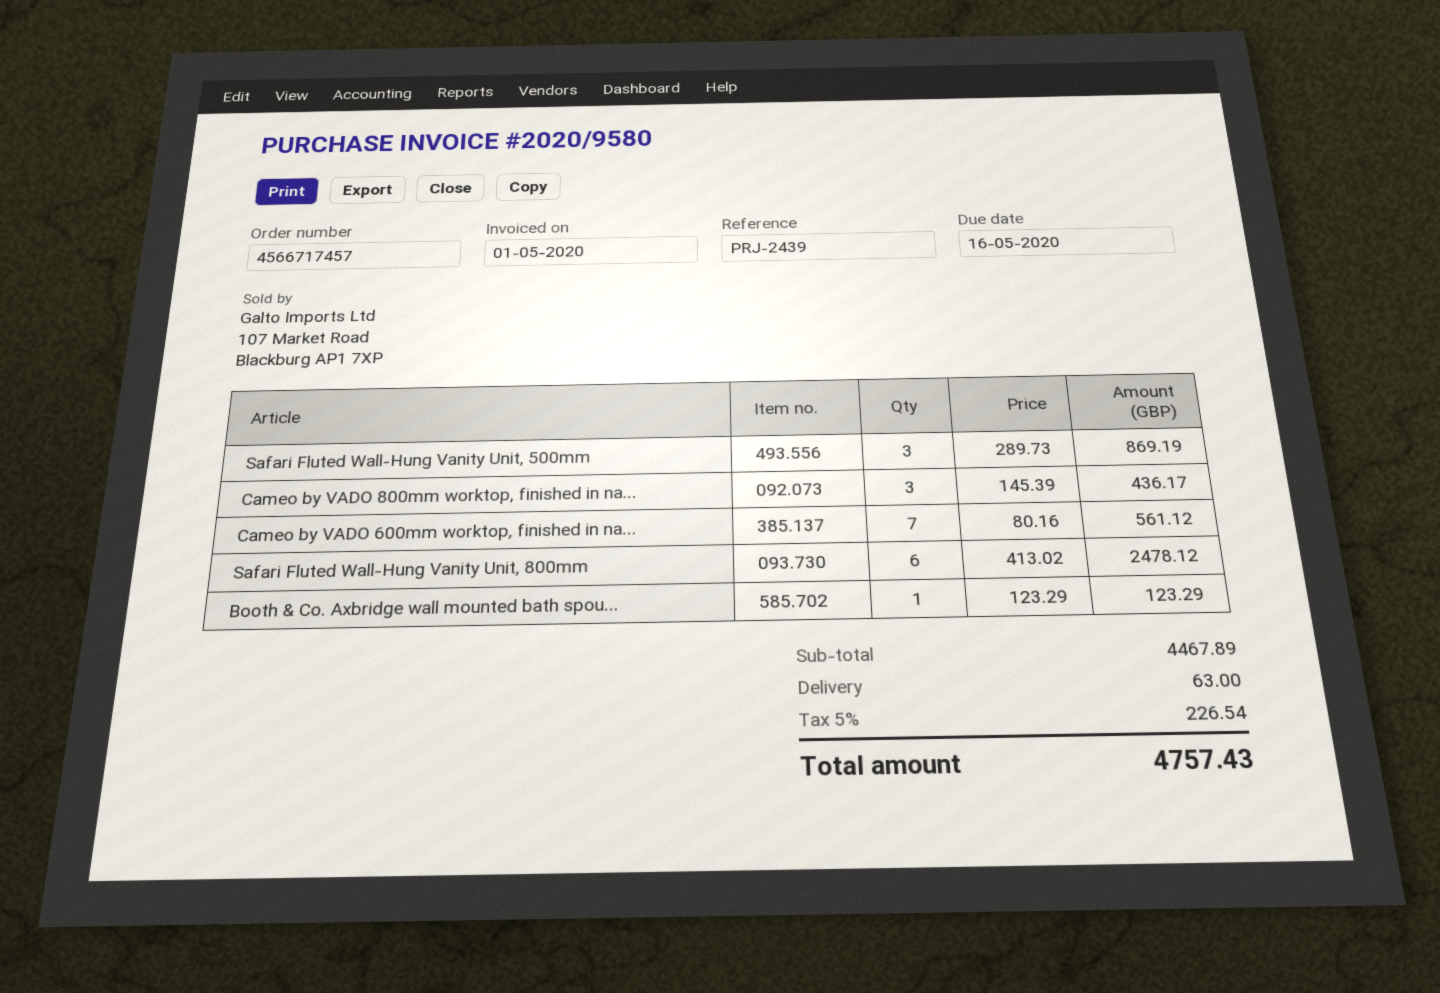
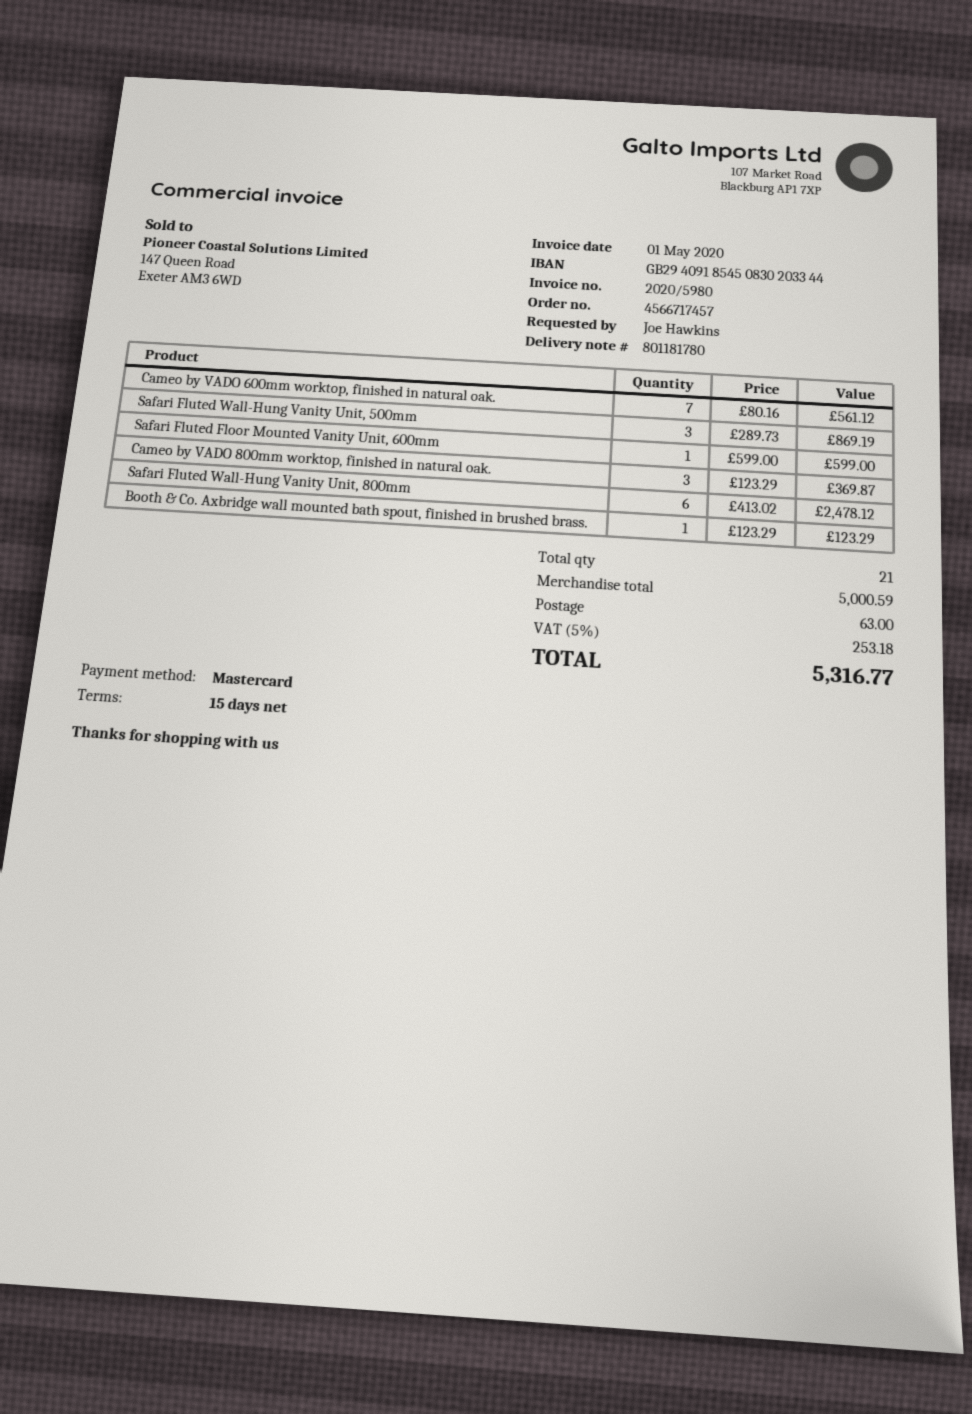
invoice number: 2020/9580 -> 2020/5980
Cameo by VADO 800mm worktop, finished in na...: 3 x 145.39 = 436.17 -> 3 x 123.29 = 369.87
Safari Fluted Floor Mounted Vanity Unit, 600mm: none -> 1 x 599.00 = 599.00
subtotal: 4467.89 -> 5000.59
tax: 5% = 226.54 -> 5% = 253.18
total: 4757.43 -> 5316.77

